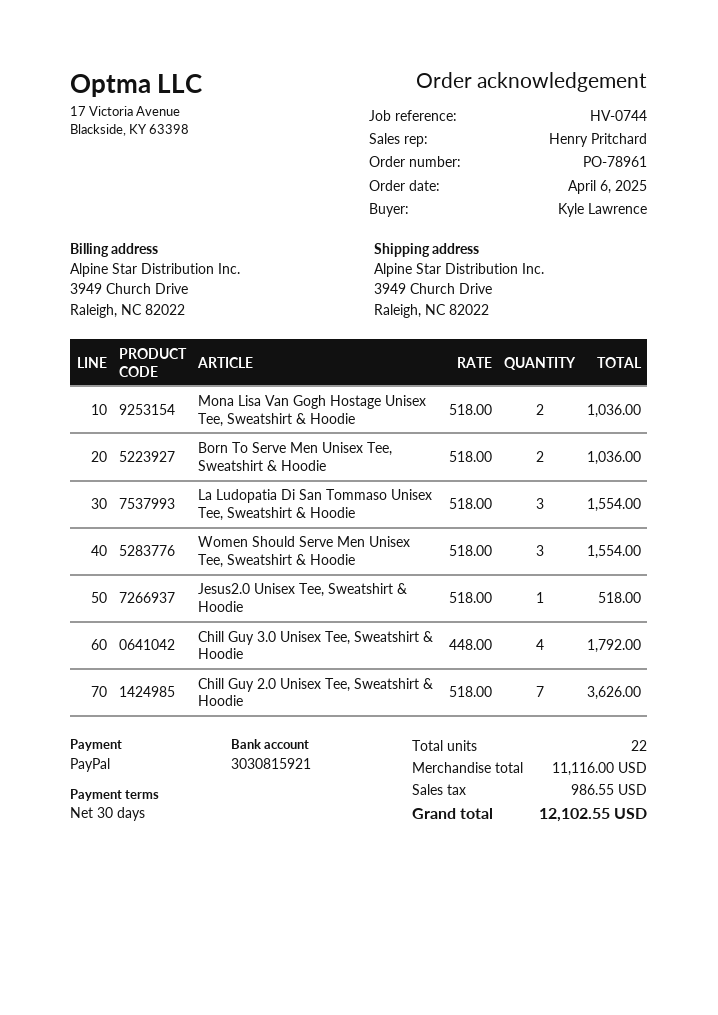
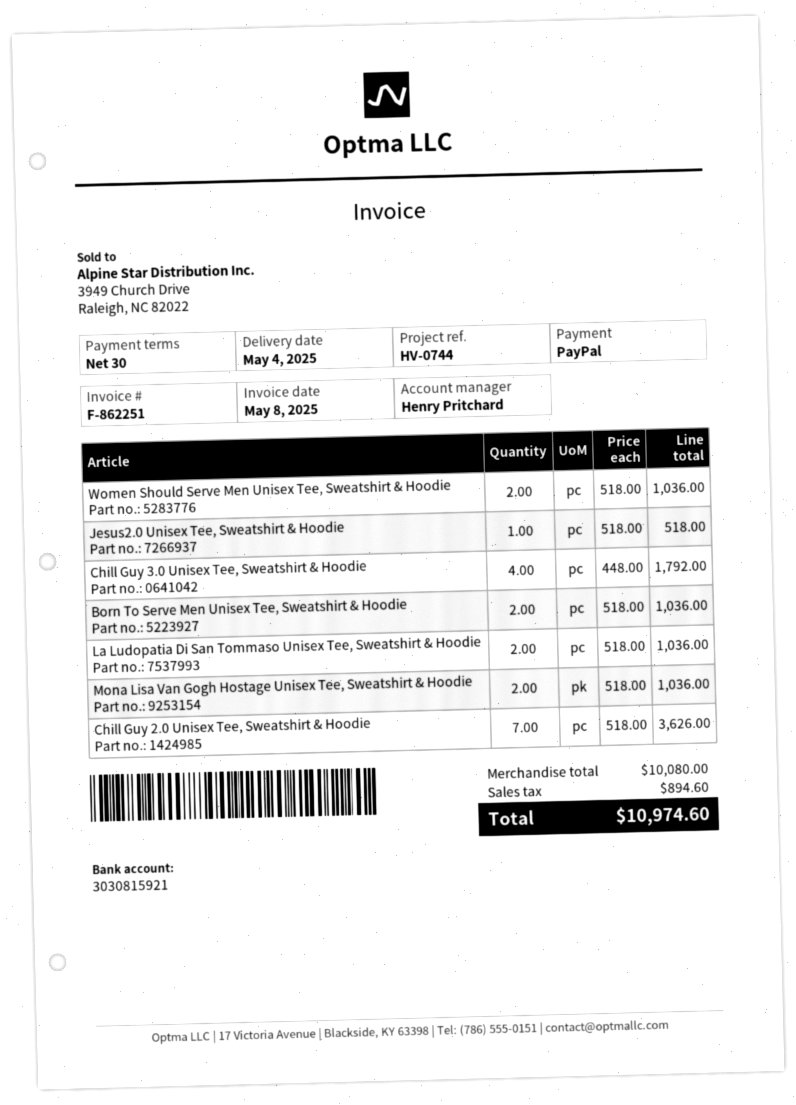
La Ludopatia Di San Tommaso Unisex Tee, Sweatshirt & Hoodie: 3 x 518.00 = 1554.00 -> 2 x 518.00 = 1036.00
Women Should Serve Men Unisex Tee, Sweatshirt & Hoodie: 3 x 518.00 = 1554.00 -> 2 x 518.00 = 1036.00
subtotal: 11116.00 -> 10080.00
tax: 986.55 -> 894.60
total: 12102.55 -> 10974.60

